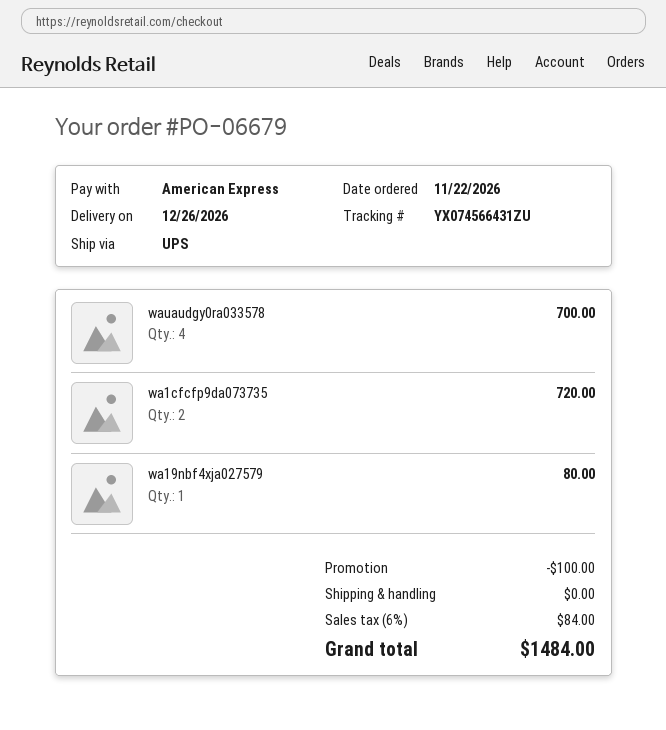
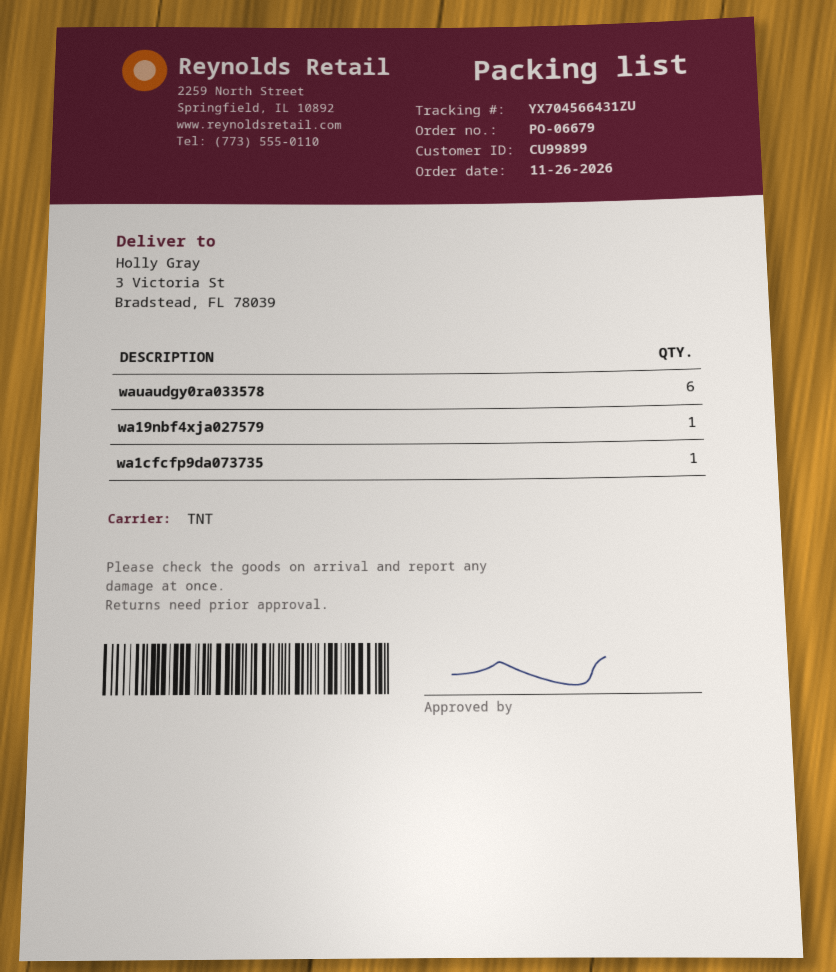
order date: 2026-11-22 -> 2026-11-26
shipping method: UPS -> TNT
tracking number: YX074566431ZU -> YX704566431ZU
wauaudgy0ra033578: 4 -> 6
wa1cfcfp9da073735: 2 -> 1

